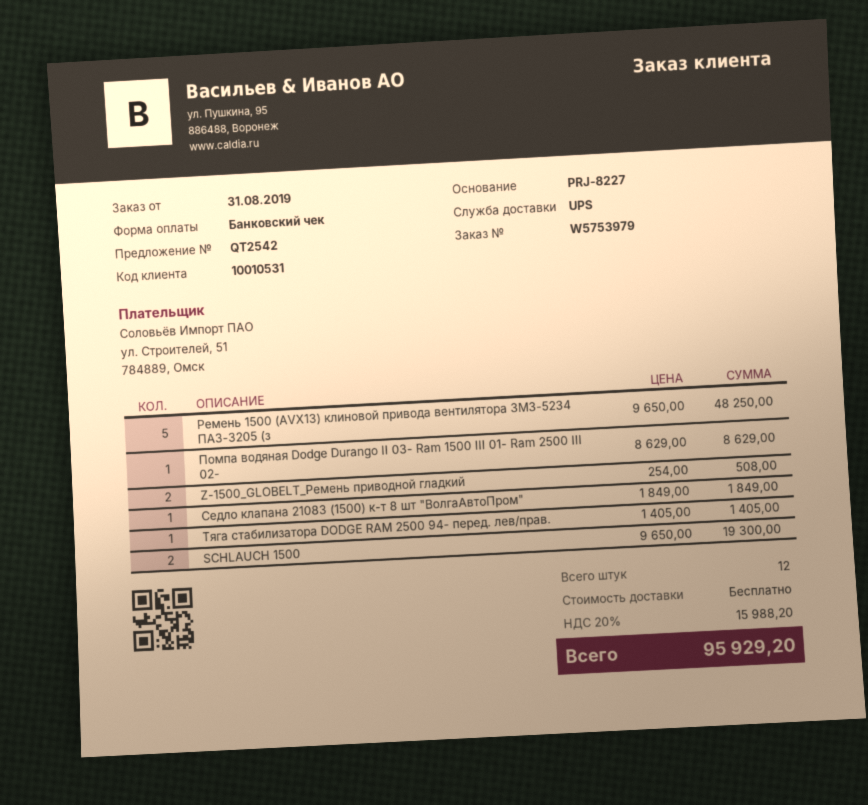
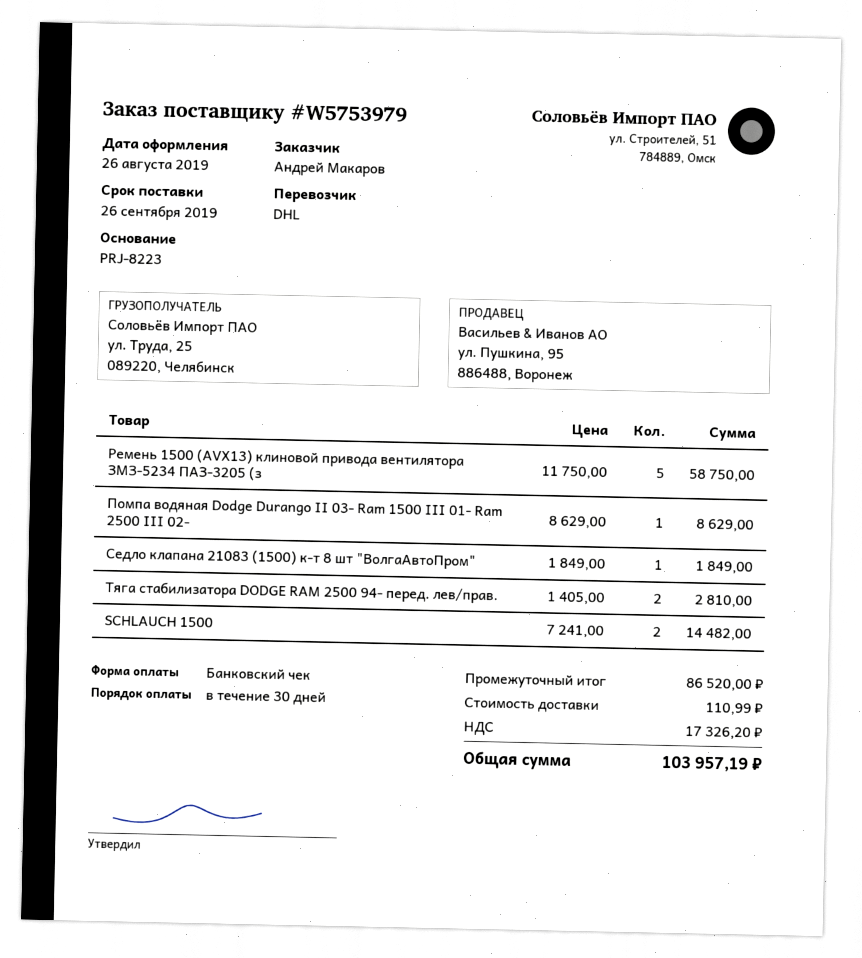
order date: 2019-08-31 -> 2019-08-26
reference: PRJ-8227 -> PRJ-8223
shipping method: UPS -> DHL
Ремень 1500 (AVX13) клиновой привода вентилятора ЗМЗ-5234 ПАЗ-3205 (з: 5 x 9650.00 = 48250.00 -> 5 x 11750.00 = 58750.00
Z-1500_GLOBELT_Ремень приводной гладкий: 2 x 254.00 = 508.00 -> none
Тяга стабилизатора DODGE RAM 2500 94- перед. лев/прав.: 1 x 1405.00 = 1405.00 -> 2 x 1405.00 = 2810.00
SCHLAUCH 1500: 2 x 9650.00 = 19300.00 -> 2 x 7241.00 = 14482.00
shipping: 0.00 -> 110.99
tax: 15988.20 -> 17326.20
total: 95929.20 -> 103957.19

